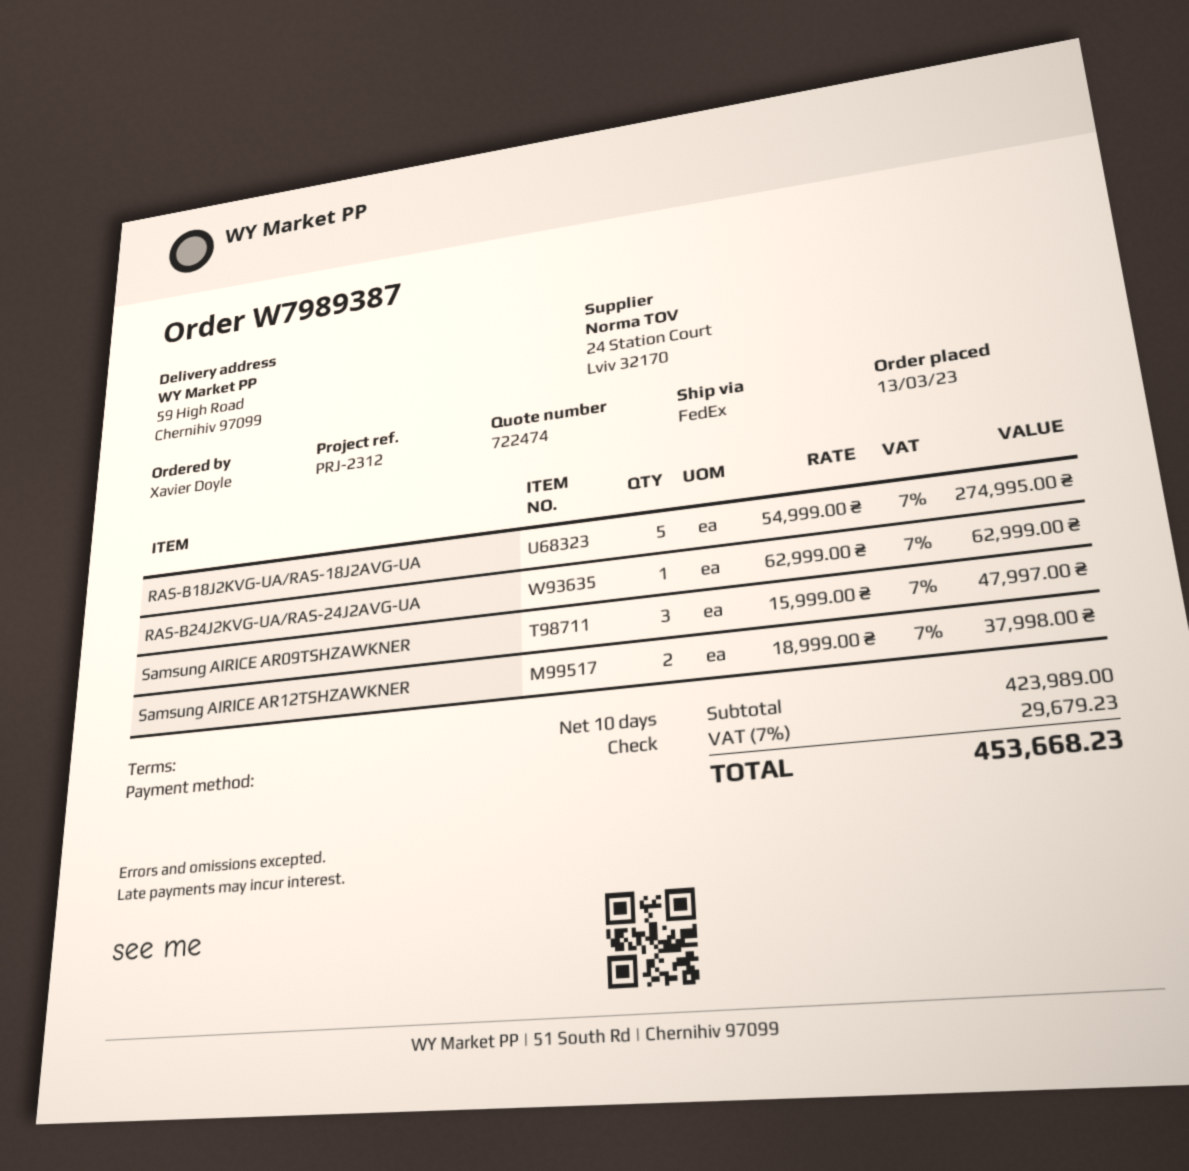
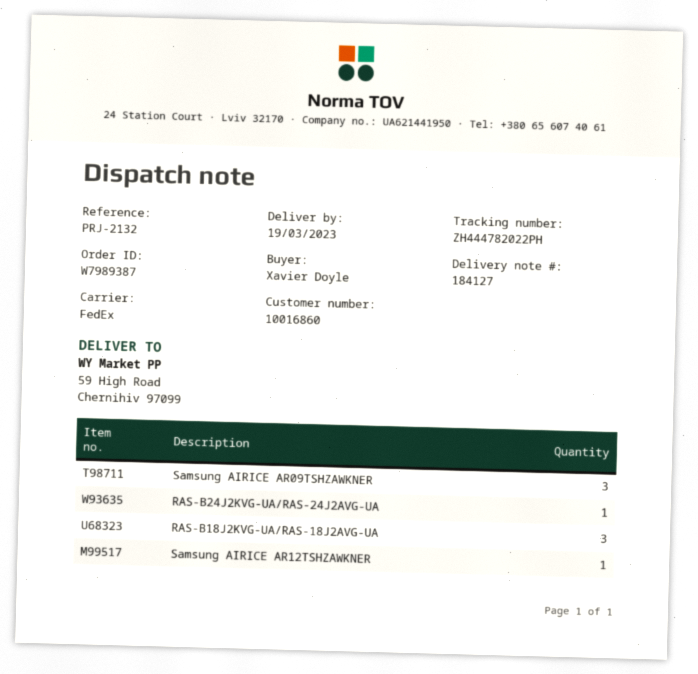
reference: PRJ-2312 -> PRJ-2132
RAS-B18J2KVG-UA/RAS-18J2AVG-UA: 5 -> 3
Samsung AIRICE AR12TSHZAWKNER: 2 -> 1

